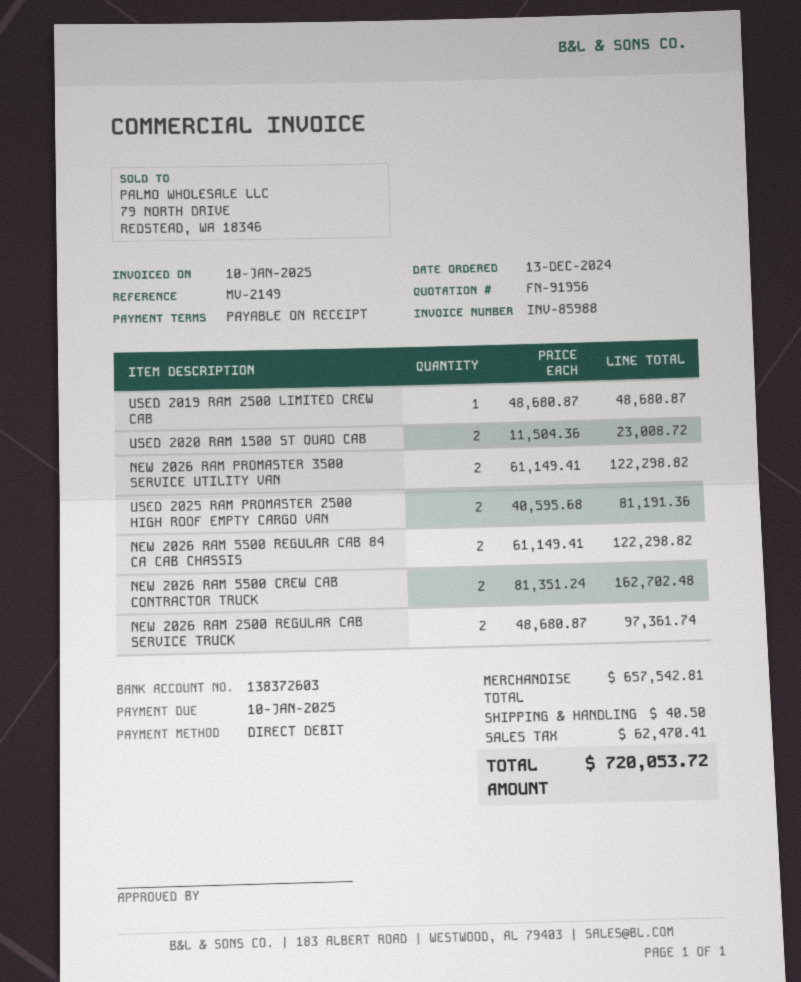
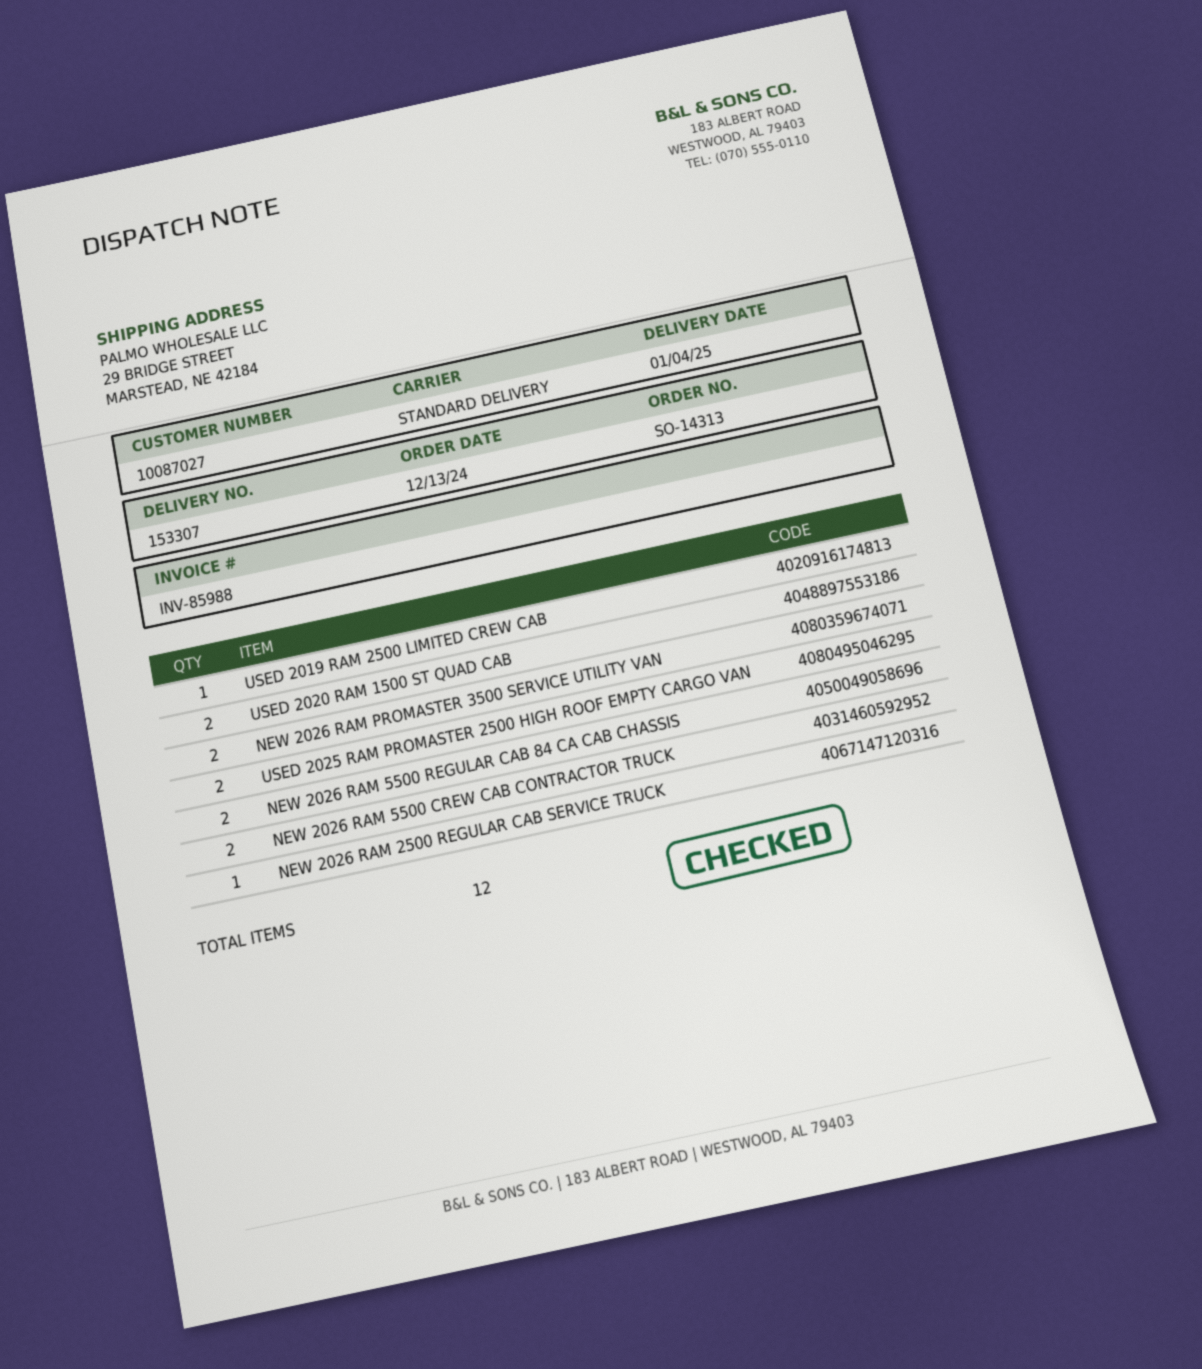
NEW 2026 RAM 2500 REGULAR CAB SERVICE TRUCK: 2 -> 1

